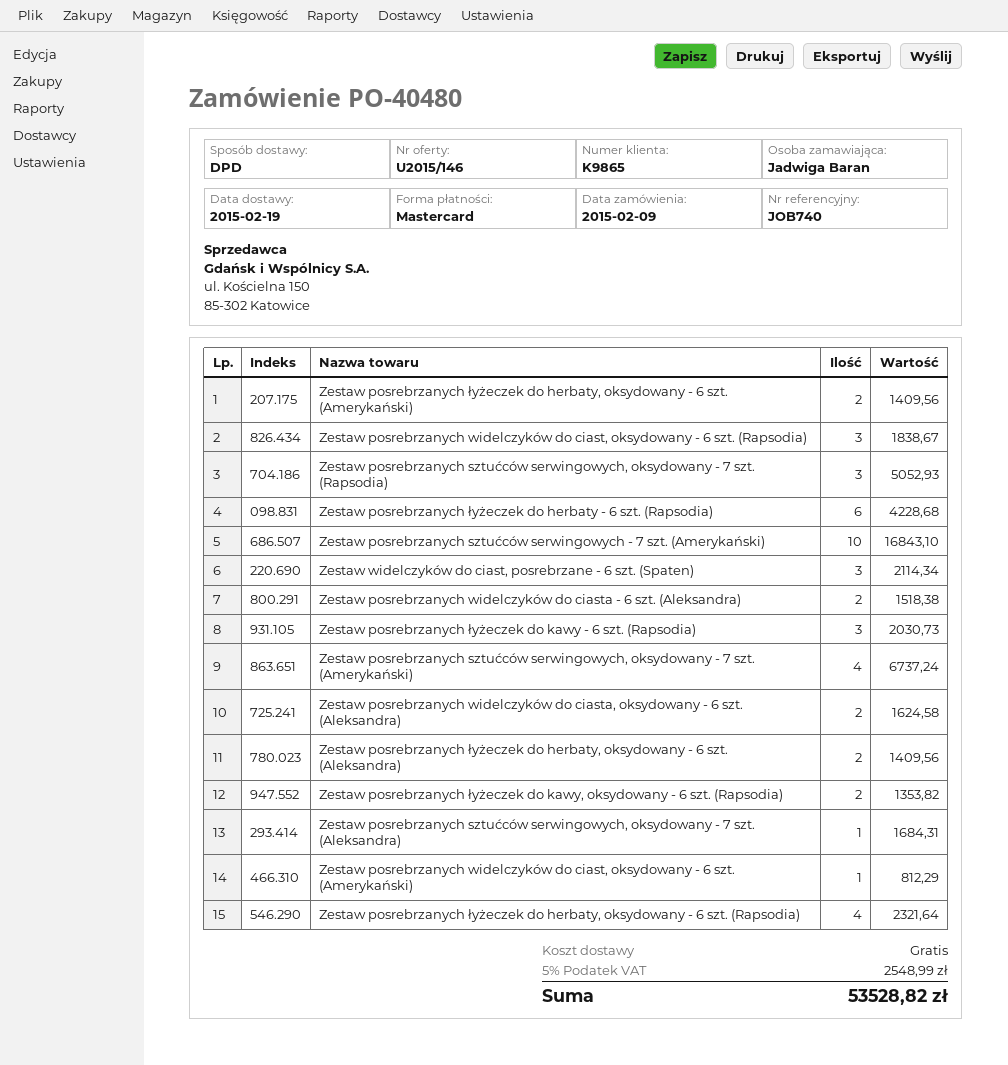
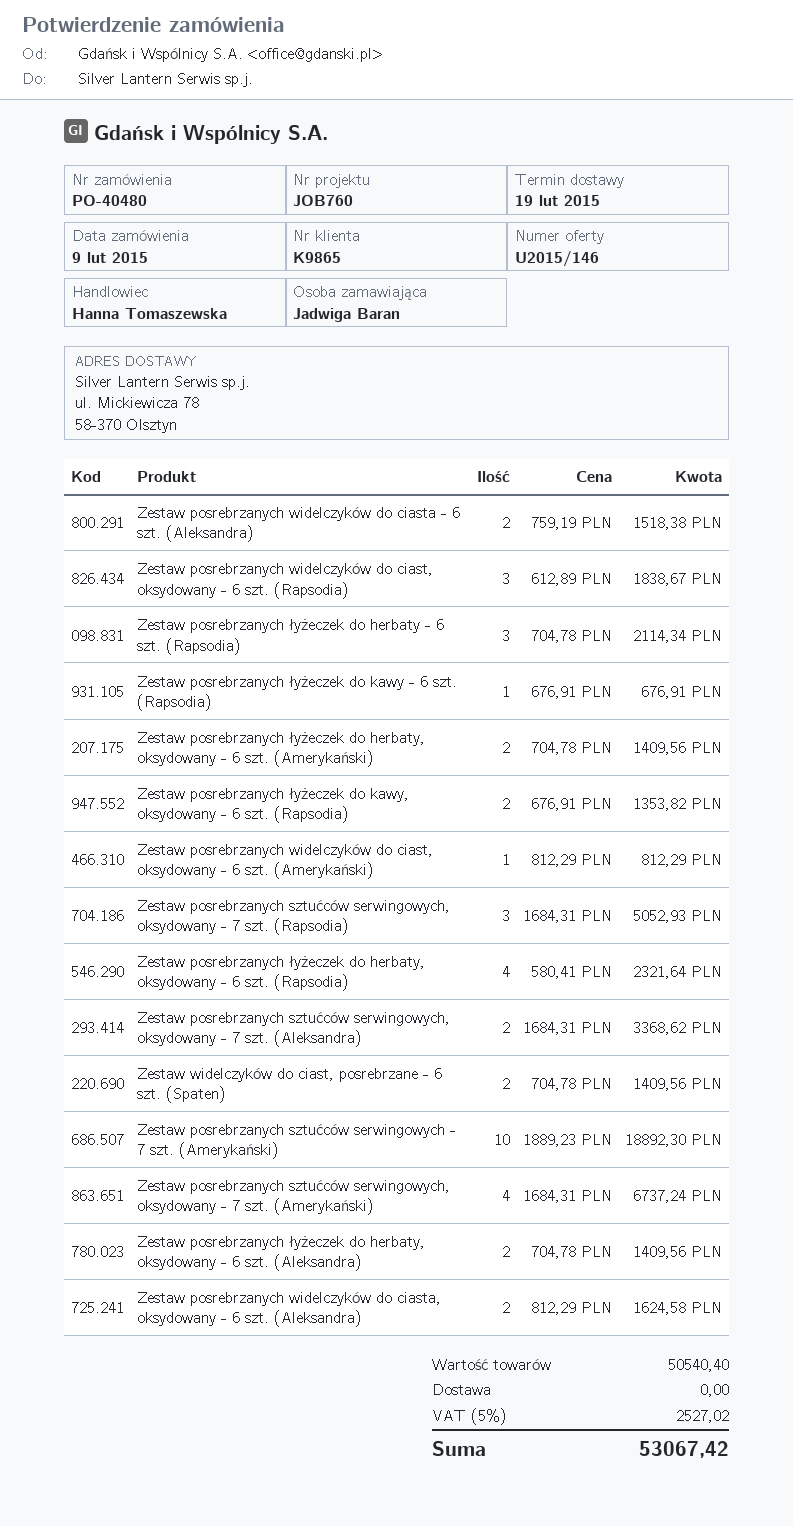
reference: JOB740 -> JOB760
Zestaw posrebrzanych łyżeczek do herbaty - 6 szt. (Rapsodia): 6 for 4228.68 -> 3 for 2114.34
Zestaw posrebrzanych sztućców serwingowych - 7 szt. (Amerykański): 10 for 16843.10 -> 10 for 18892.30
Zestaw widelczyków do ciast, posrebrzane - 6 szt. (Spaten): 3 for 2114.34 -> 2 for 1409.56
Zestaw posrebrzanych łyżeczek do kawy - 6 szt. (Rapsodia): 3 for 2030.73 -> 1 for 676.91
Zestaw posrebrzanych sztućców serwingowych, oksydowany - 7 szt. (Aleksandra): 1 for 1684.31 -> 2 for 3368.62
tax: 5% = 2548.99 -> 5% = 2527.02
total: 53528.82 -> 53067.42

